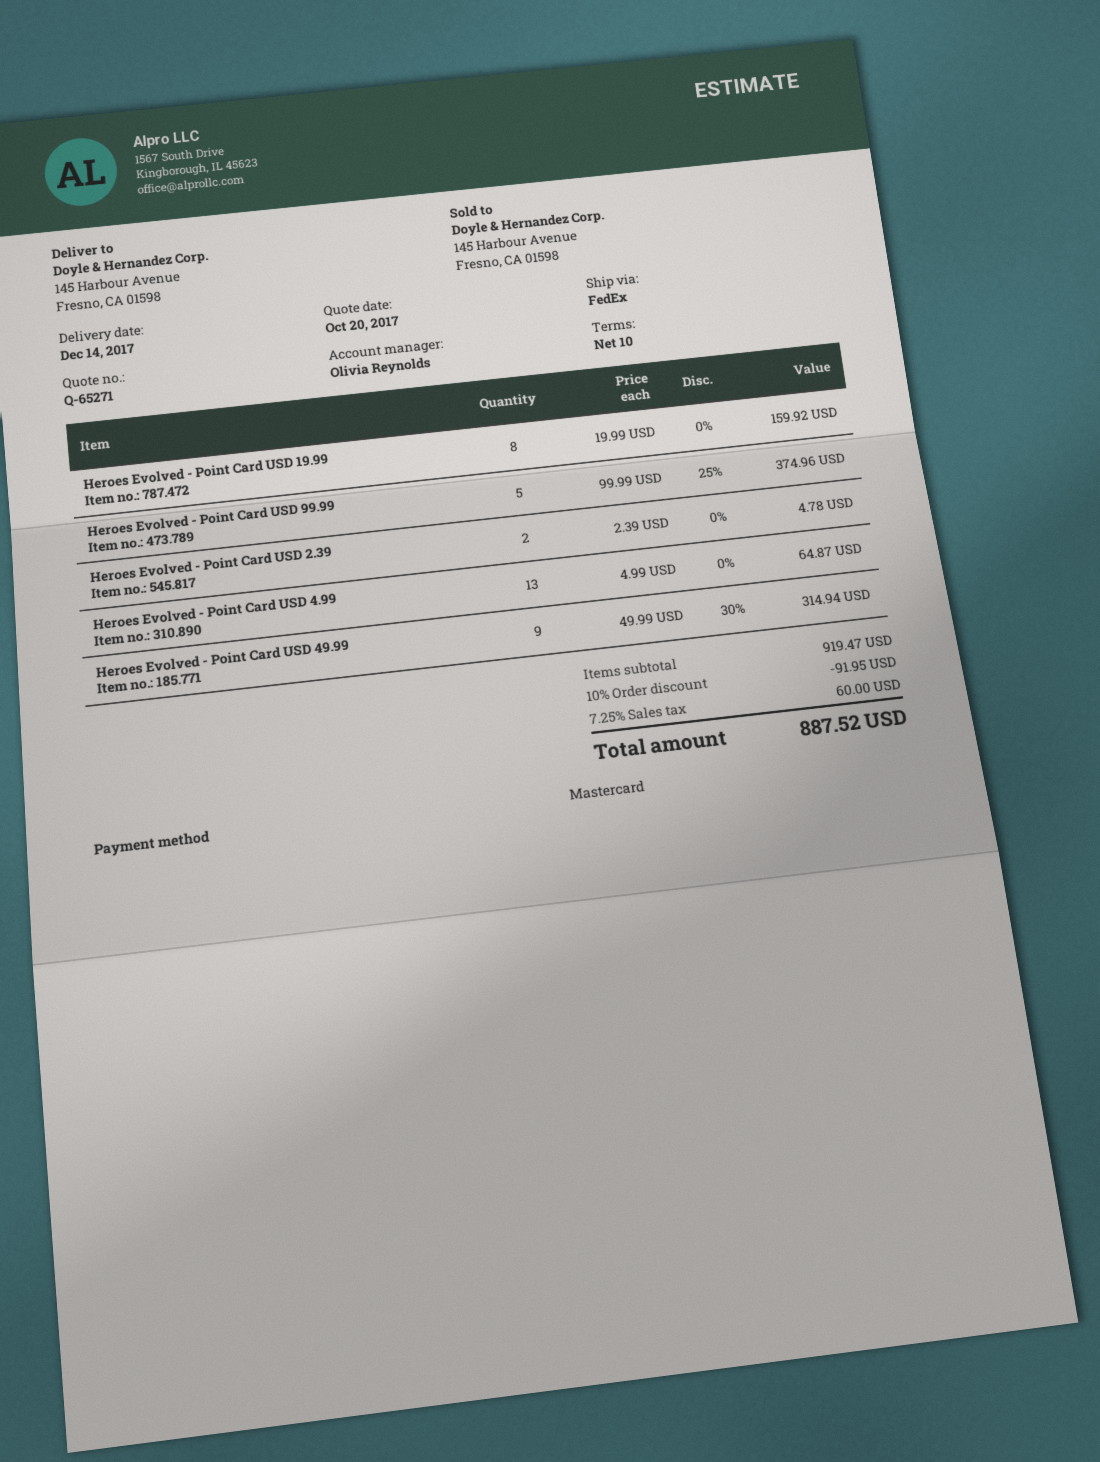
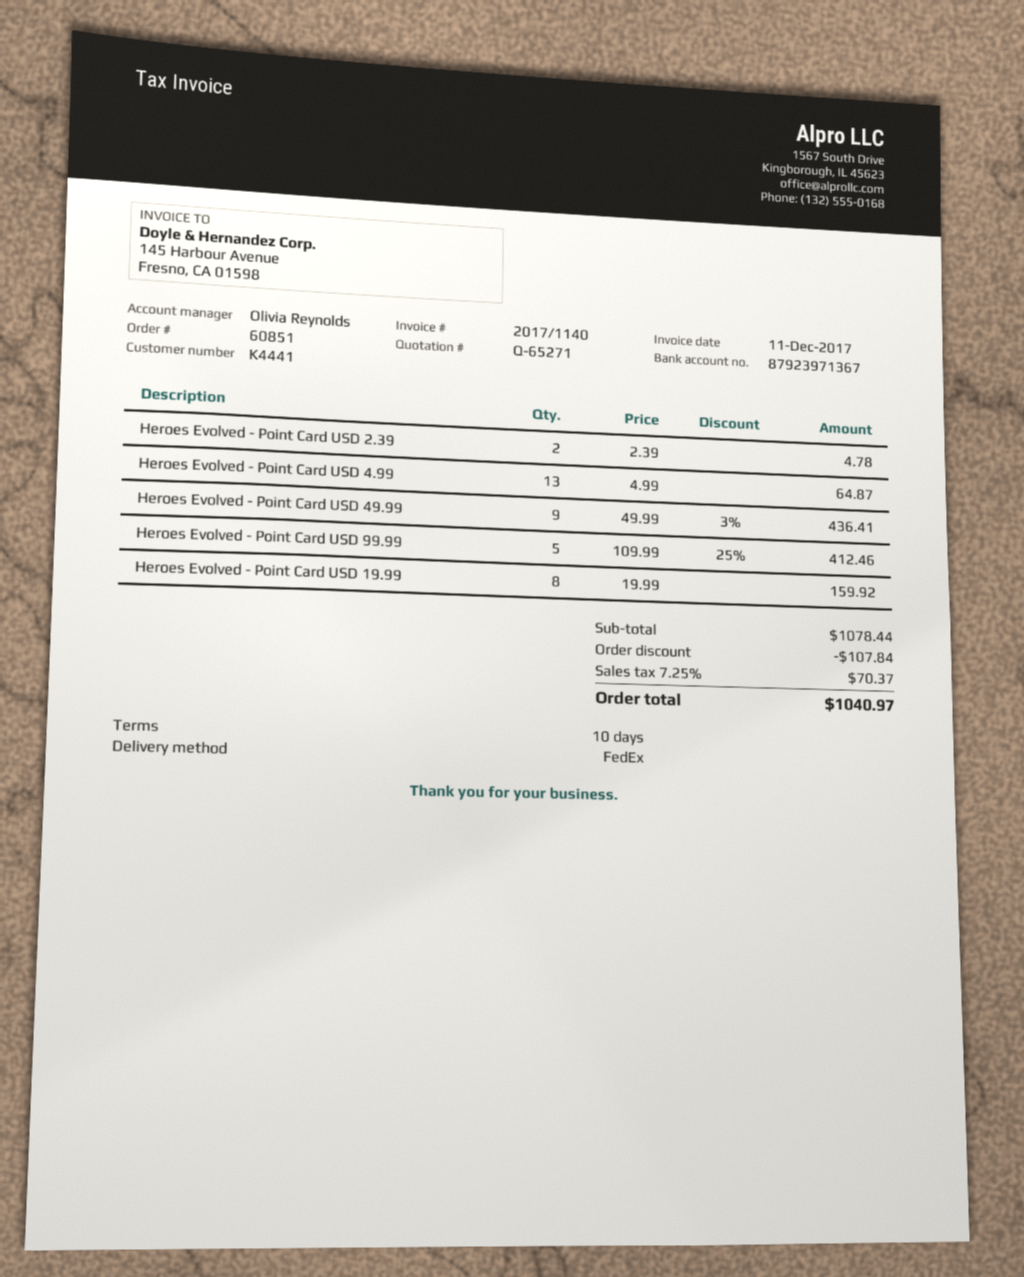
Heroes Evolved - Point Card USD 99.99: 5 x 99.99 - 25% = 374.96 -> 5 x 109.99 - 25% = 412.46
Heroes Evolved - Point Card USD 49.99: 9 x 49.99 - 30% = 314.94 -> 9 x 49.99 - 3% = 436.41
subtotal: 919.47 -> 1078.44
discount: 91.95 -> 107.84
tax: 7.25% = 60.00 -> 7.25% = 70.37
total: 887.52 -> 1040.97

